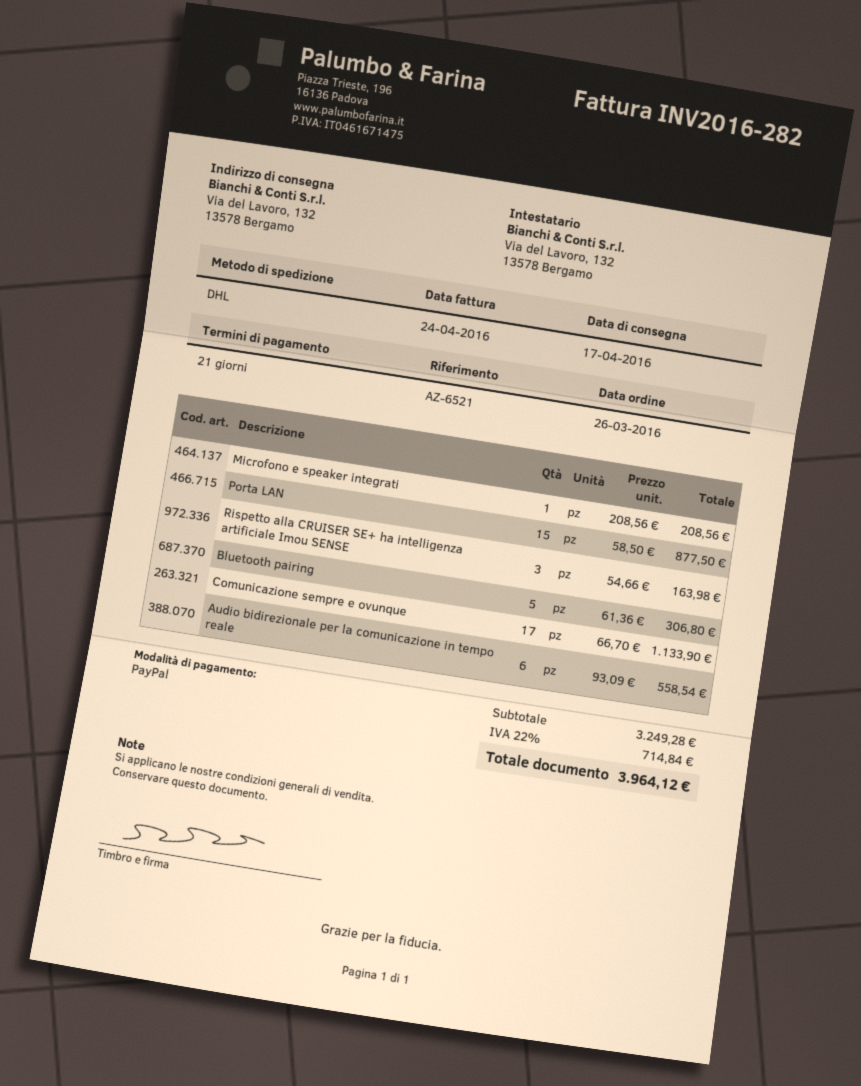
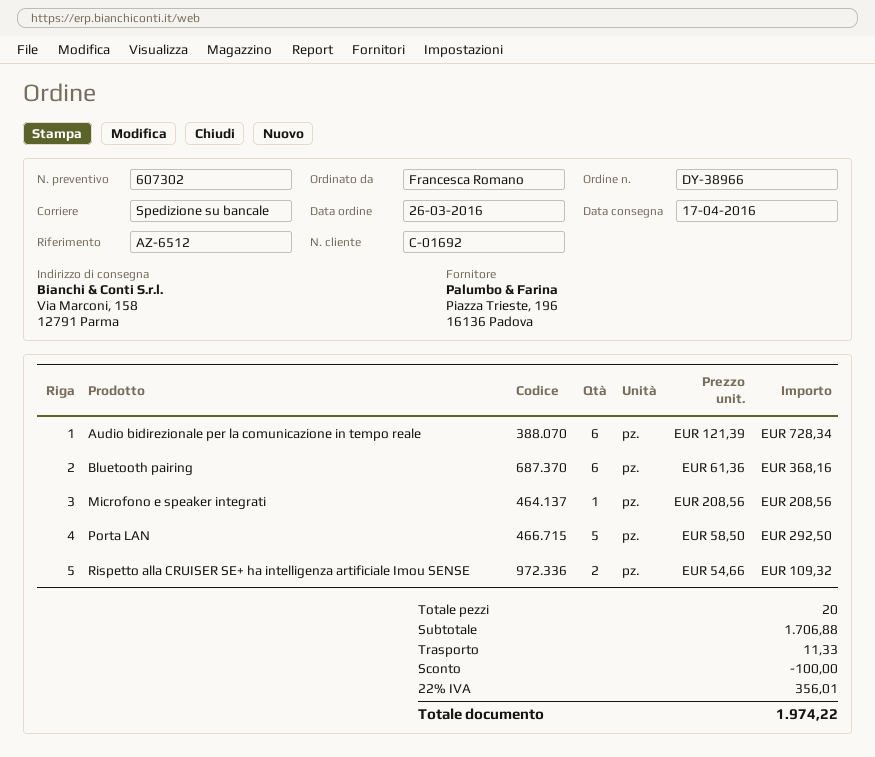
reference: AZ-6521 -> AZ-6512
shipping method: DHL -> pallet freight
ship to: Via del Lavoro, 132, 13578 Bergamo -> Via Marconi, 158, 12791 Parma
Porta LAN: 15 x 58.50 = 877.50 -> 5 x 58.50 = 292.50
Rispetto alla CRUISER SE+ ha intelligenza artificiale Imou SENSE: 3 x 54.66 = 163.98 -> 2 x 54.66 = 109.32
Bluetooth pairing: 5 x 61.36 = 306.80 -> 6 x 61.36 = 368.16
Comunicazione sempre e ovunque: 17 x 66.70 = 1133.90 -> none
Audio bidirezionale per la comunicazione in tempo reale: 6 x 93.09 = 558.54 -> 6 x 121.39 = 728.34
subtotal: 3249.28 -> 1706.88
discount: none -> 100.00
shipping: none -> 11.33
tax: 22% = 714.84 -> 22% = 356.01
total: 3964.12 -> 1974.22

